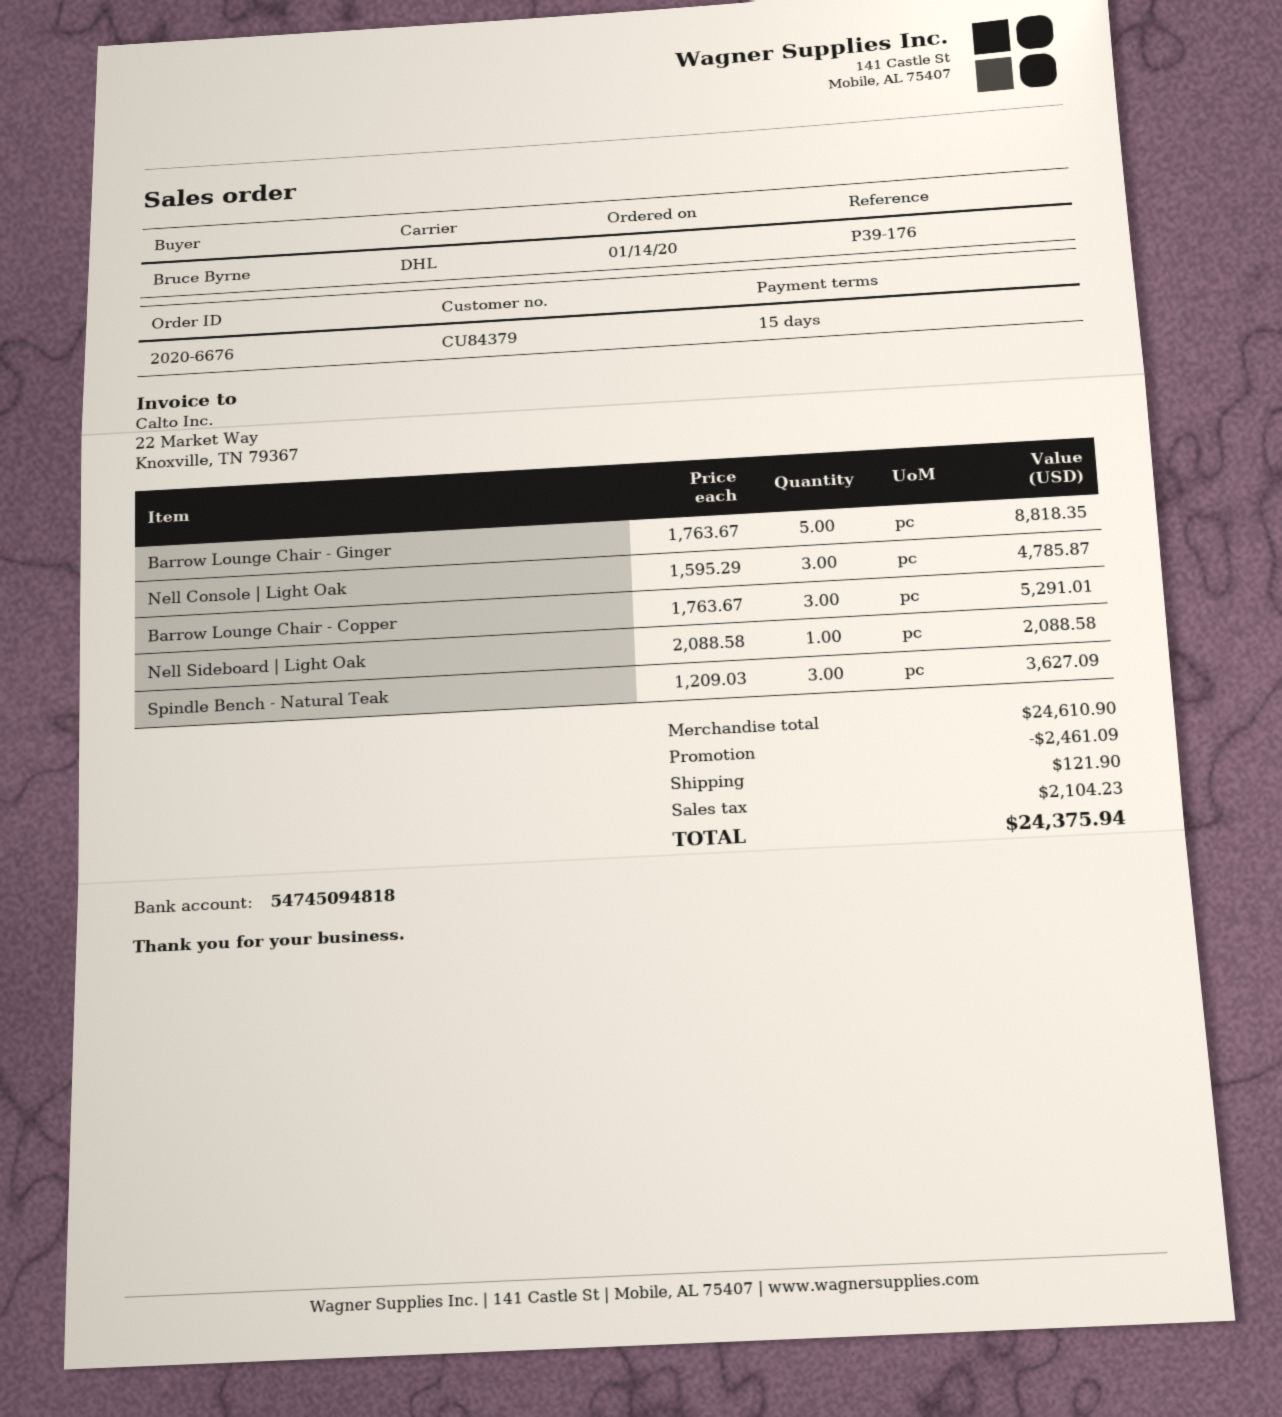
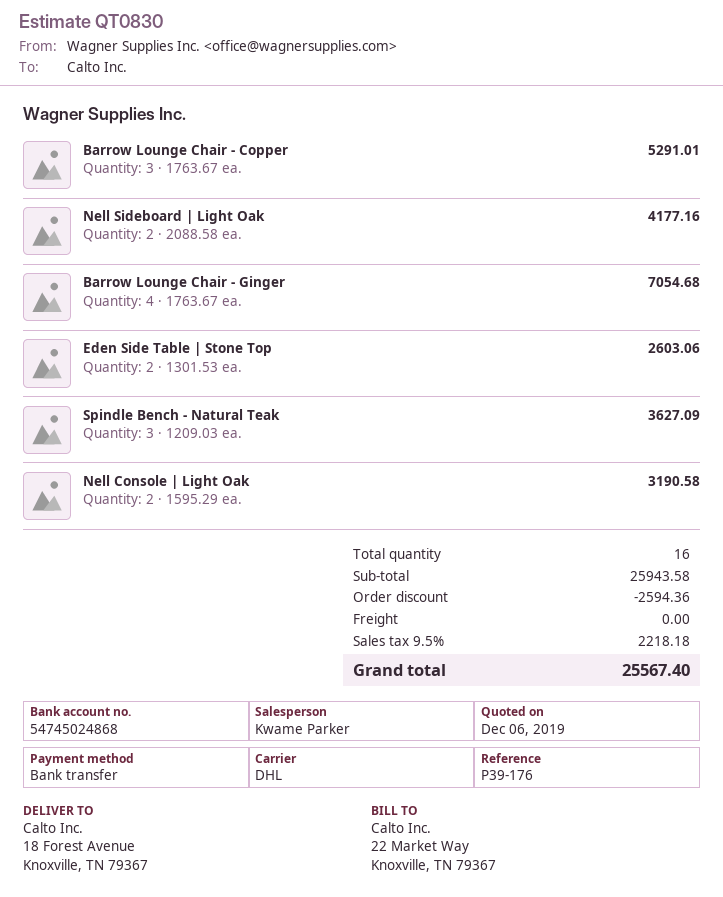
bank account: 54745094818 -> 54745024868
Barrow Lounge Chair - Ginger: 5 x 1763.67 = 8818.35 -> 4 x 1763.67 = 7054.68
Nell Console | Light Oak: 3 x 1595.29 = 4785.87 -> 2 x 1595.29 = 3190.58
Nell Sideboard | Light Oak: 1 x 2088.58 = 2088.58 -> 2 x 2088.58 = 4177.16
Eden Side Table | Stone Top: none -> 2 x 1301.53 = 2603.06
subtotal: 24610.90 -> 25943.58
discount: 2461.09 -> 2594.36
shipping: 121.90 -> 0.00
tax: 2104.23 -> 2218.18
total: 24375.94 -> 25567.40

